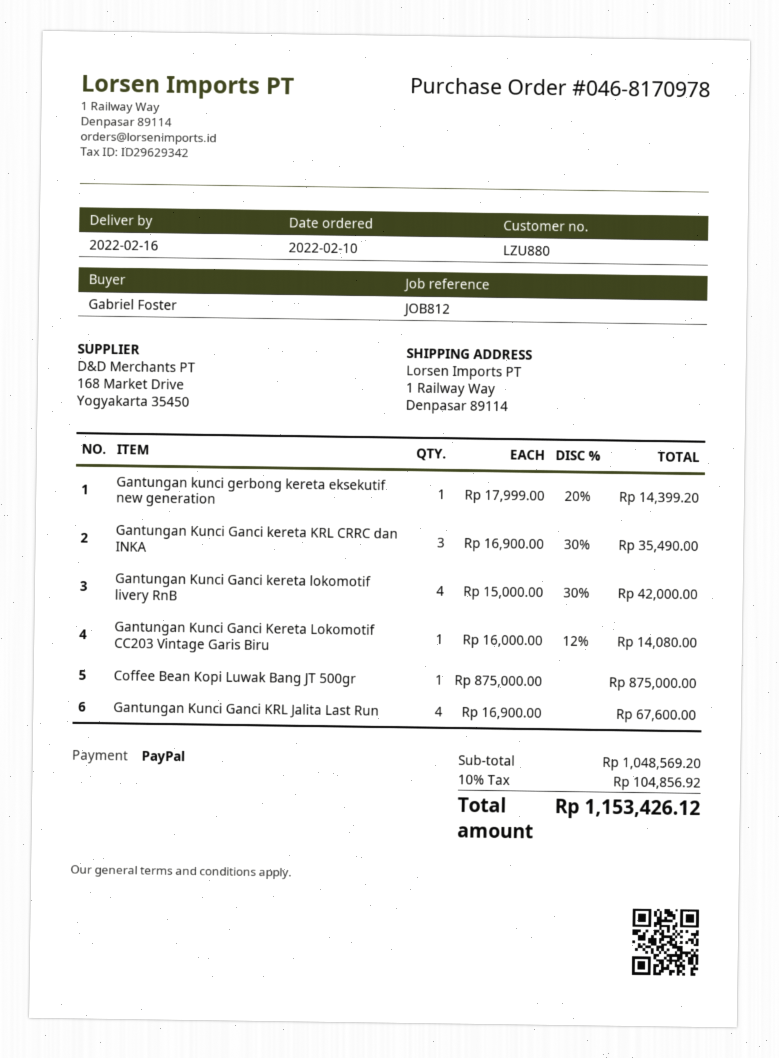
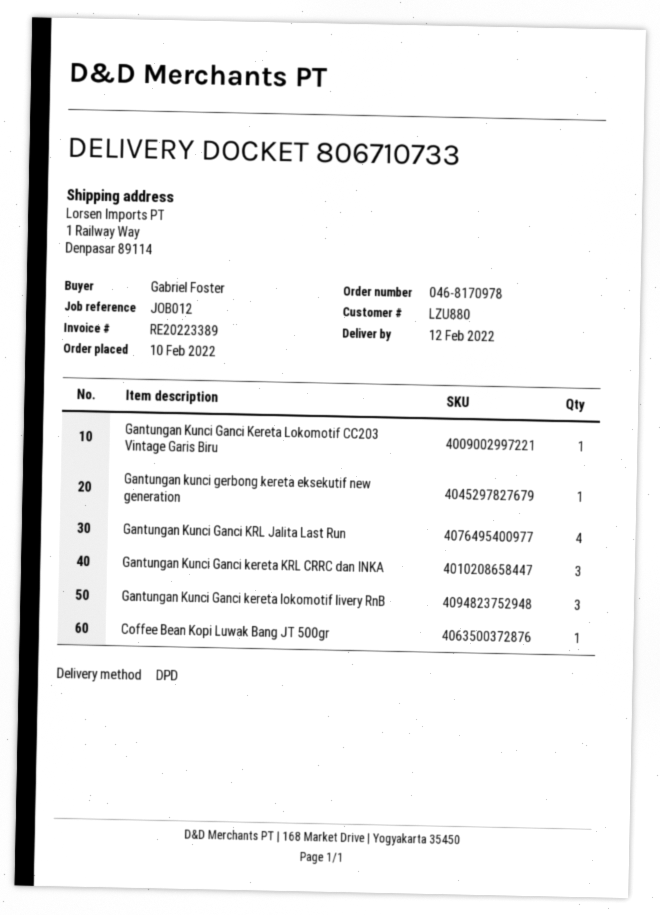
delivery date: 2022-02-16 -> 2022-02-12
reference: JOB812 -> JOB012
Gantungan Kunci Ganci kereta lokomotif livery RnB: 4 -> 3

